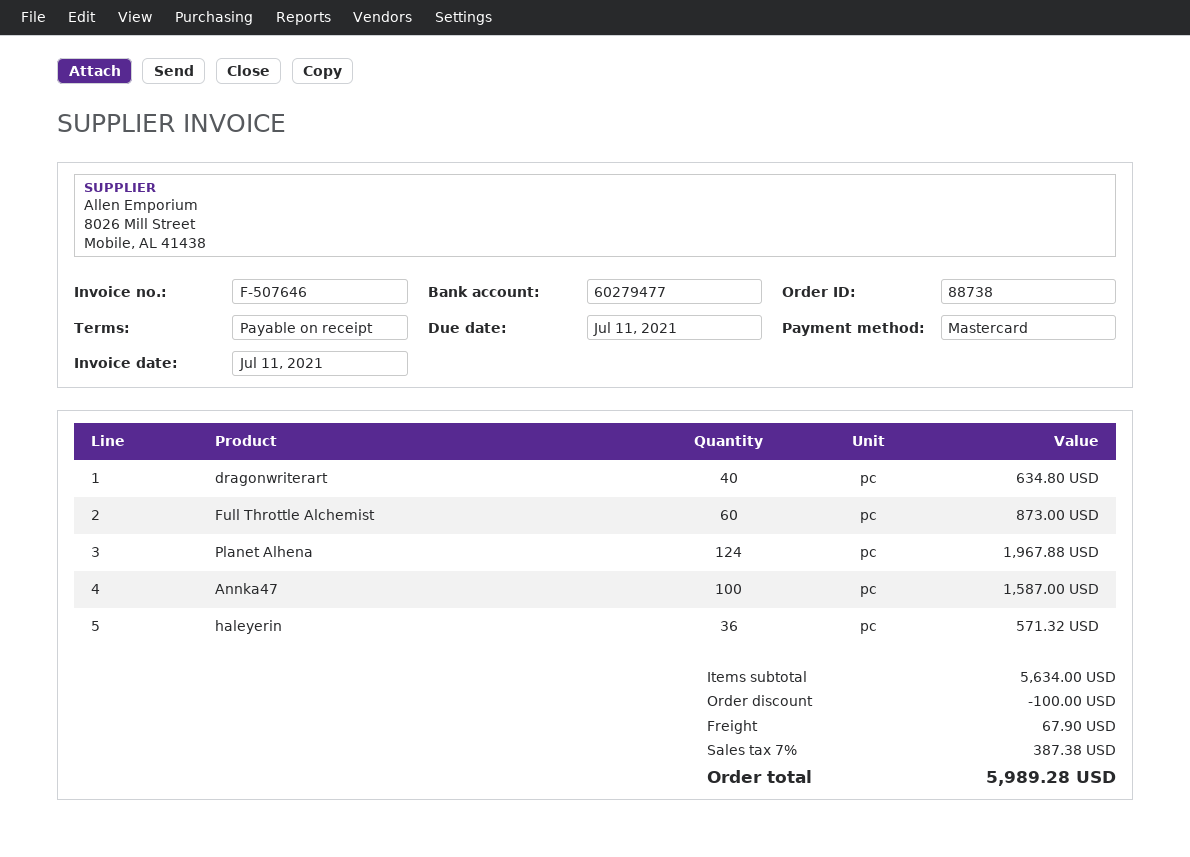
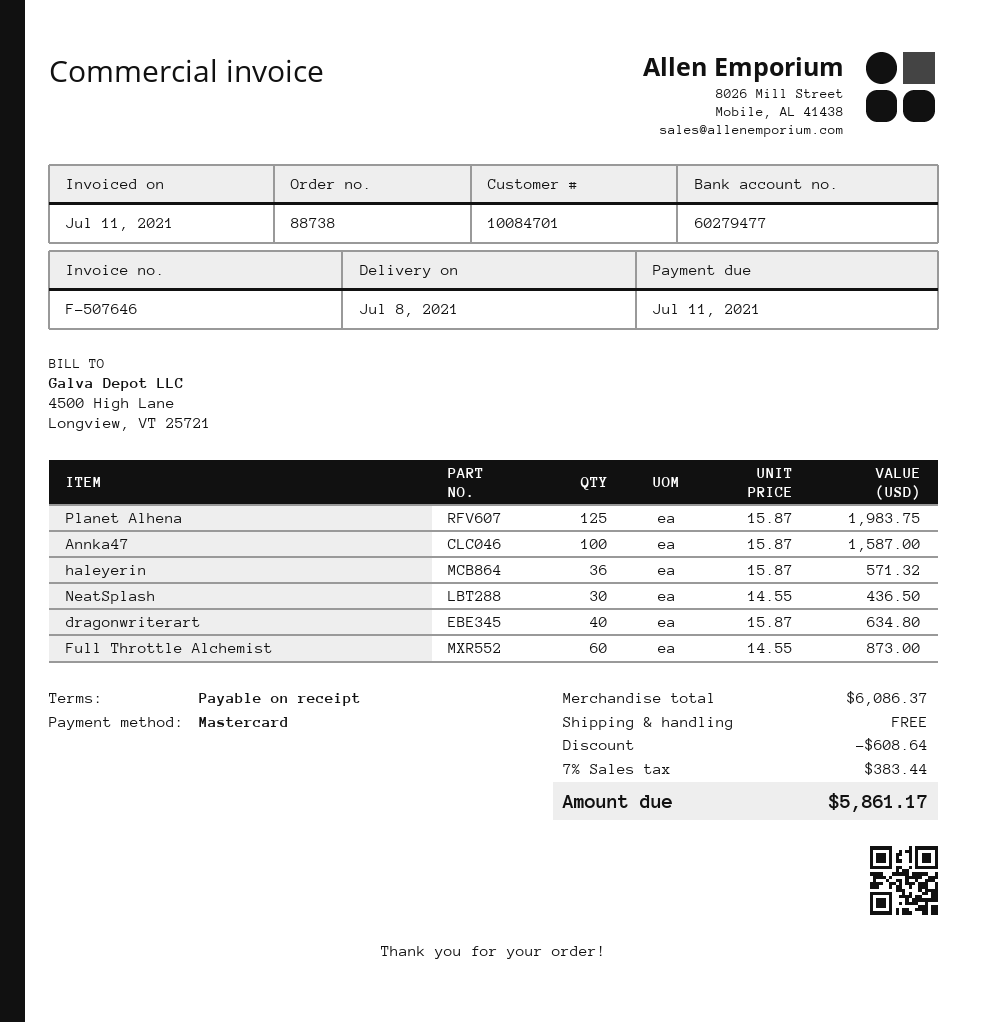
Planet Alhena: 124 for 1967.88 -> 125 for 1983.75
NeatSplash: none -> 30 for 436.50
subtotal: 5634.00 -> 6086.37
discount: 100.00 -> 608.64
shipping: 67.90 -> 0.00
tax: 7% = 387.38 -> 7% = 383.44
total: 5989.28 -> 5861.17

